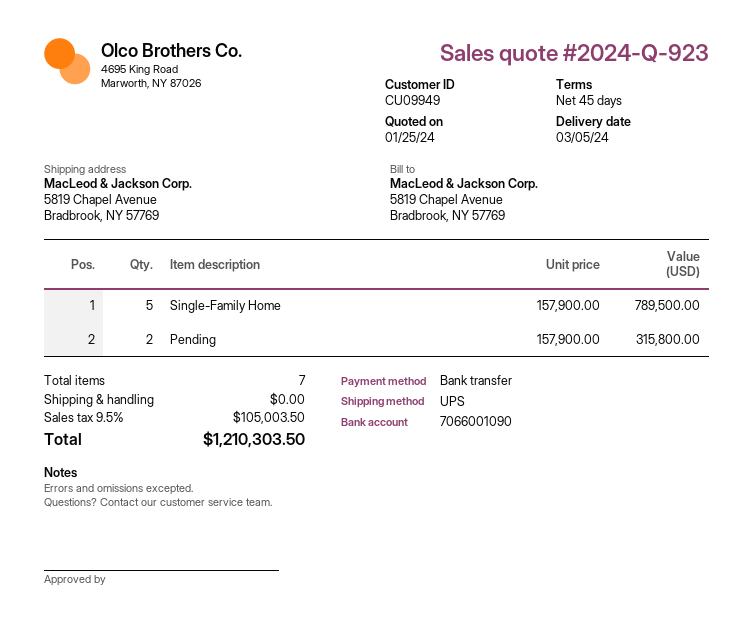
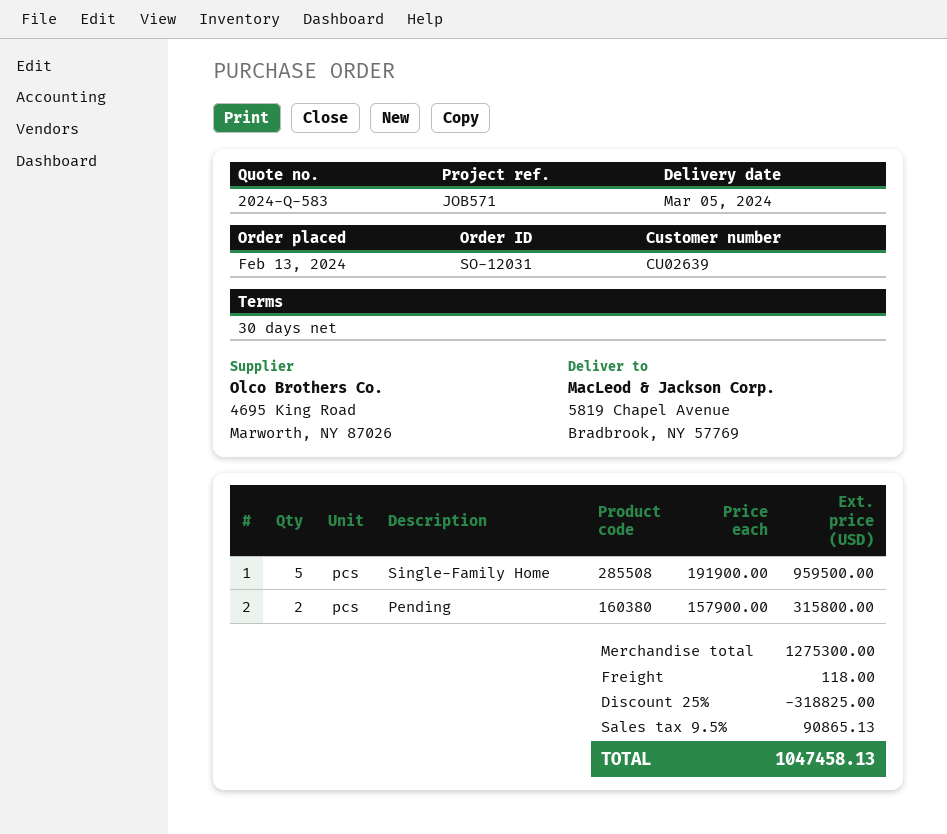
quote number: 2024-Q-923 -> 2024-Q-583
payment terms: 45 days -> 30 days
customer number: CU09949 -> CU02639
Single-Family Home: 5 x 157900.00 = 789500.00 -> 5 x 191900.00 = 959500.00
discount: none -> 25% = 318825.00
shipping: 0.00 -> 118.00
tax: 9.5% = 105003.50 -> 9.5% = 90865.13
total: 1210303.50 -> 1047458.13

